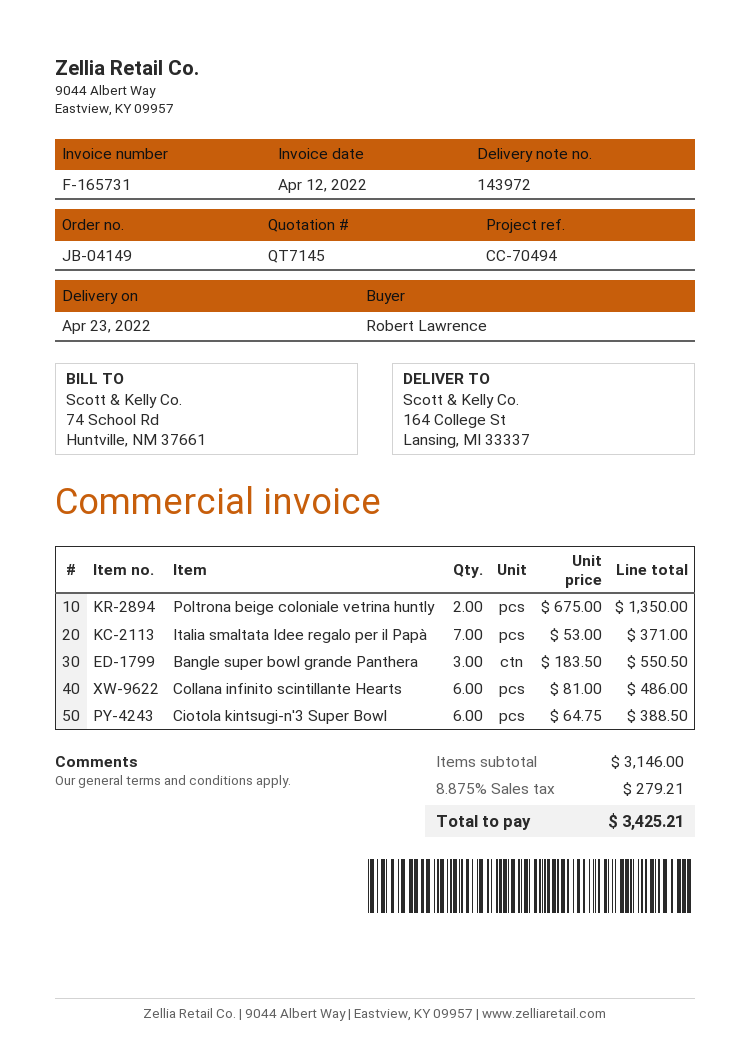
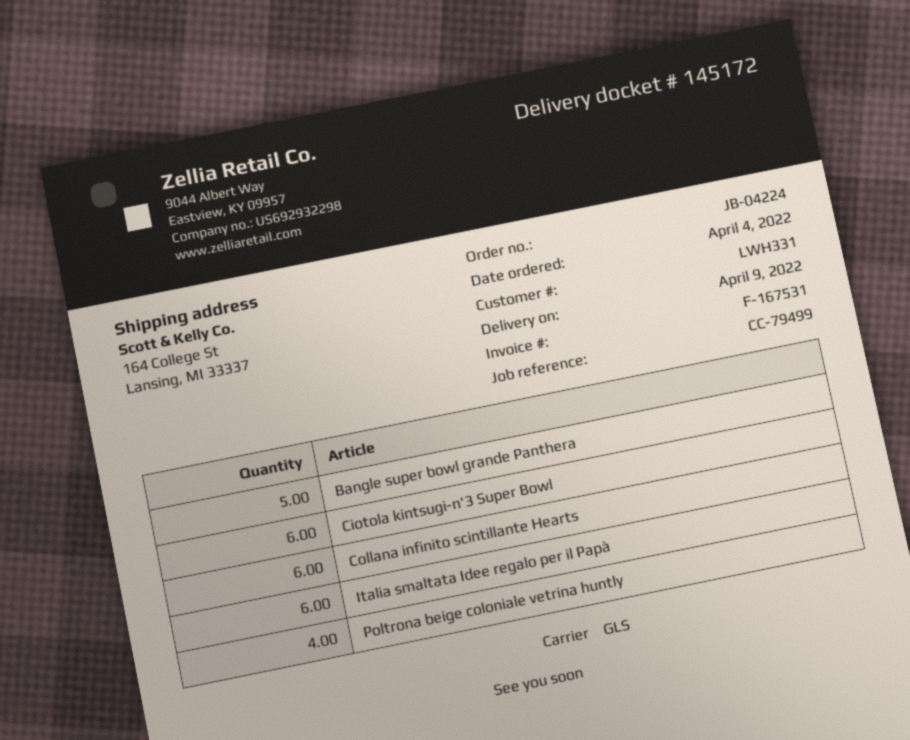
order number: JB-04149 -> JB-04224
delivery note number: 143972 -> 145172
delivery date: 2022-04-23 -> 2022-04-09
invoice number: F-165731 -> F-167531
reference: CC-70494 -> CC-79499
Poltrona beige coloniale vetrina huntly: 2 -> 4
Italia smaltata Idee regalo per il Papà: 7 -> 6
Bangle super bowl grande Panthera: 3 -> 5

